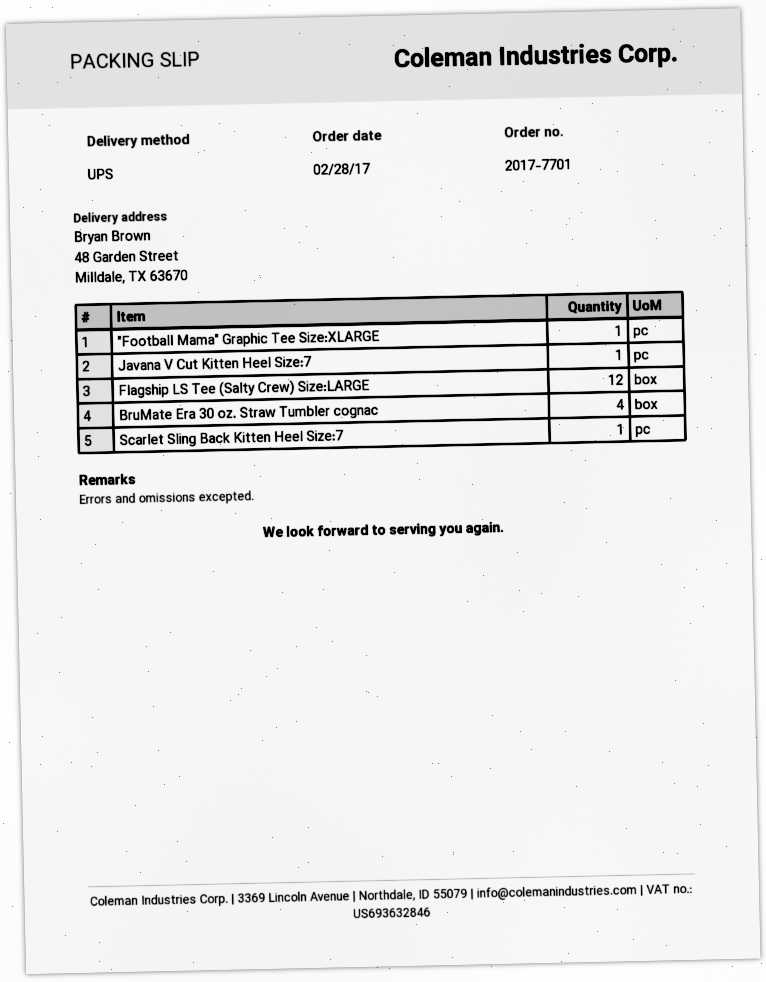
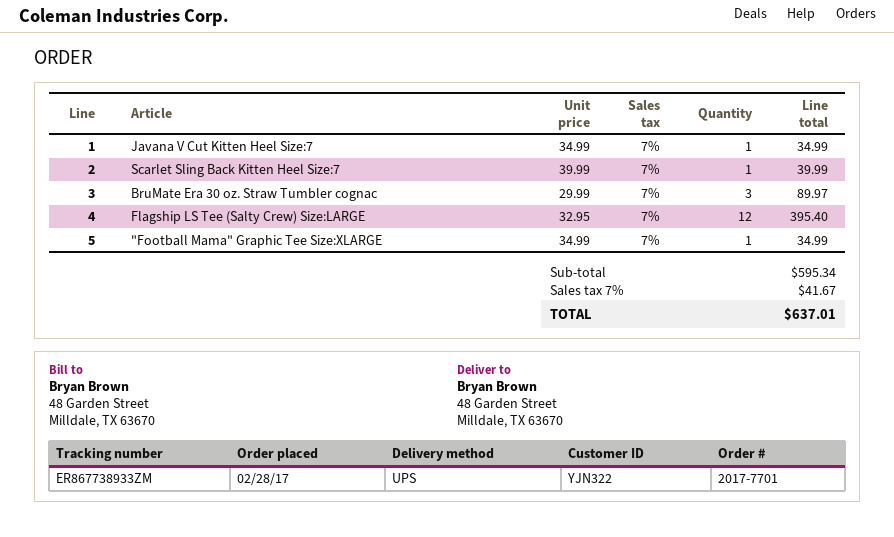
BruMate Era 30 oz. Straw Tumbler cognac: 4 -> 3

